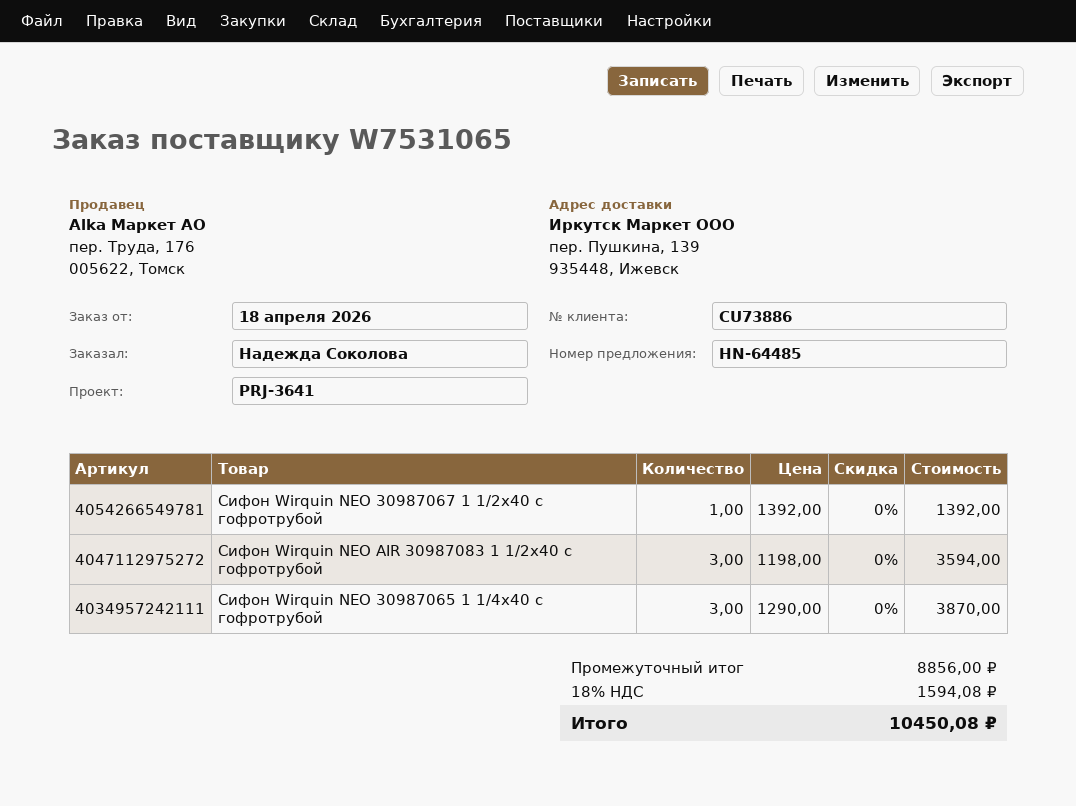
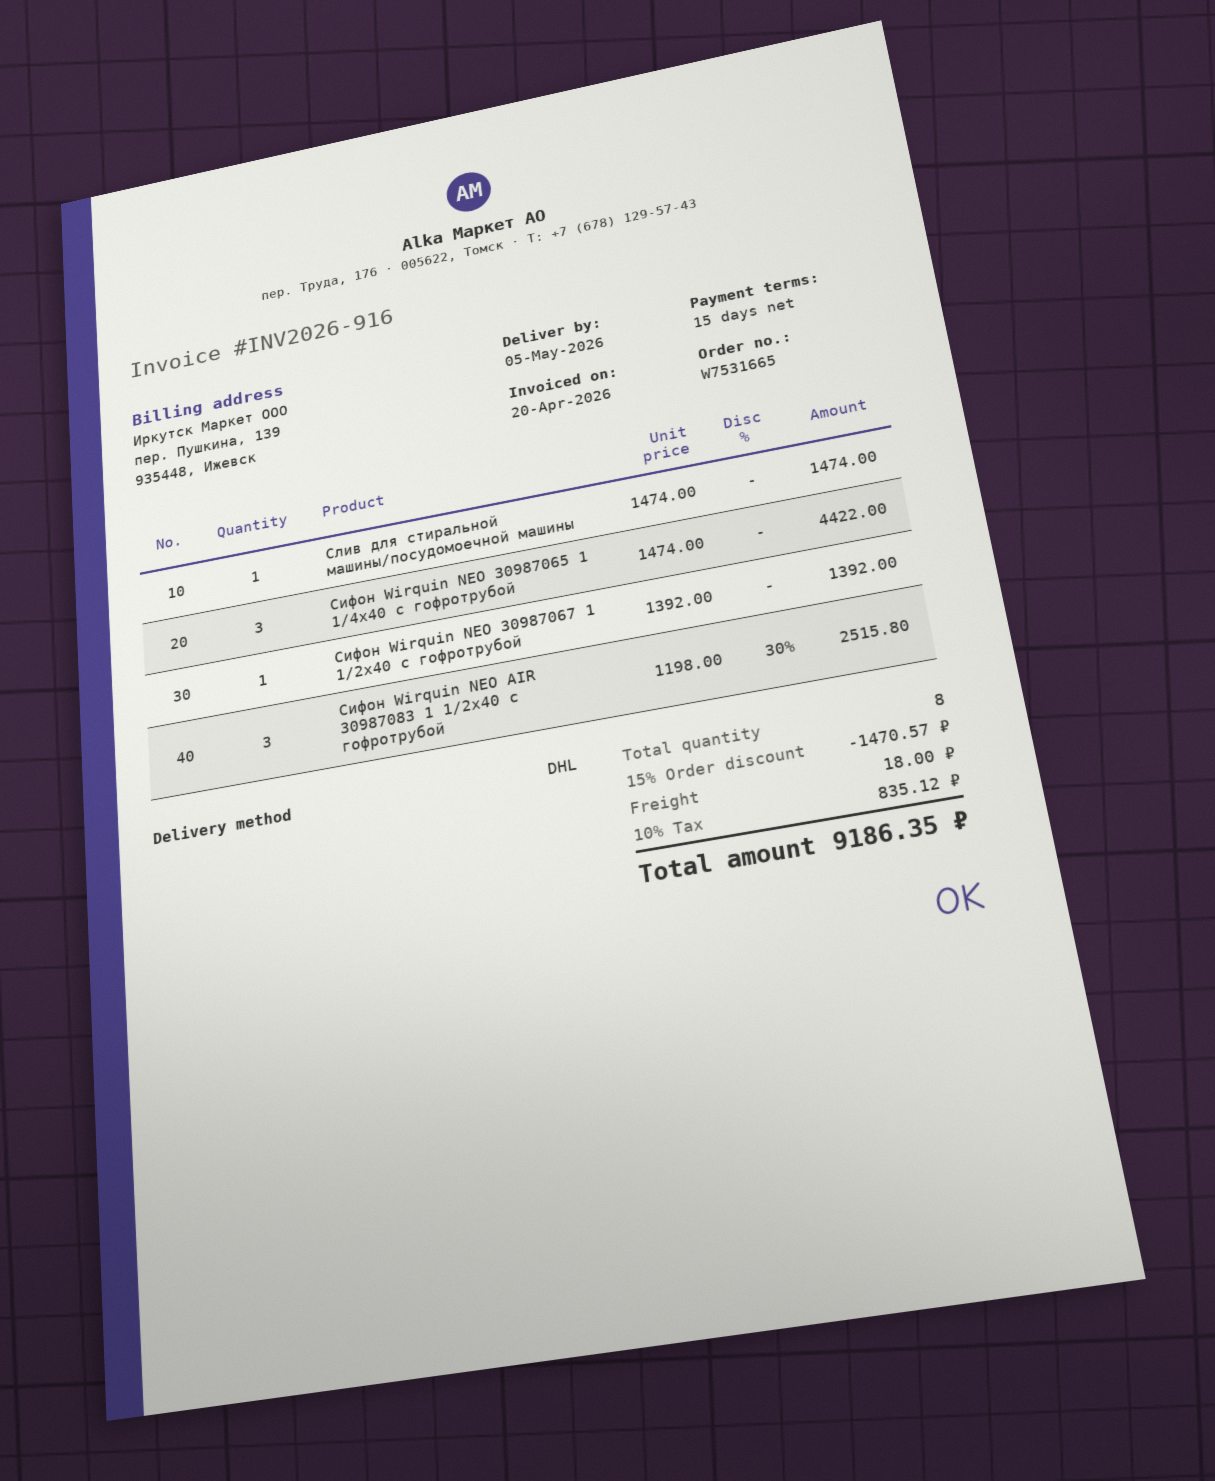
order number: W7531065 -> W7531665
Сифон Wirquin NEO AIR 30987083 1 1/2х40 с гофротрубой: 3 x 1198.00 = 3594.00 -> 3 x 1198.00 - 30% = 2515.80
Сифон Wirquin NEO 30987065 1 1/4х40 с гофротрубой: 3 x 1290.00 = 3870.00 -> 3 x 1474.00 = 4422.00
Слив для стиральной машины/посудомоечной машины: none -> 1 x 1474.00 = 1474.00
discount: none -> 15% = 1470.57
shipping: none -> 18.00
tax: 18% = 1594.08 -> 10% = 835.12
total: 10450.08 -> 9186.35

